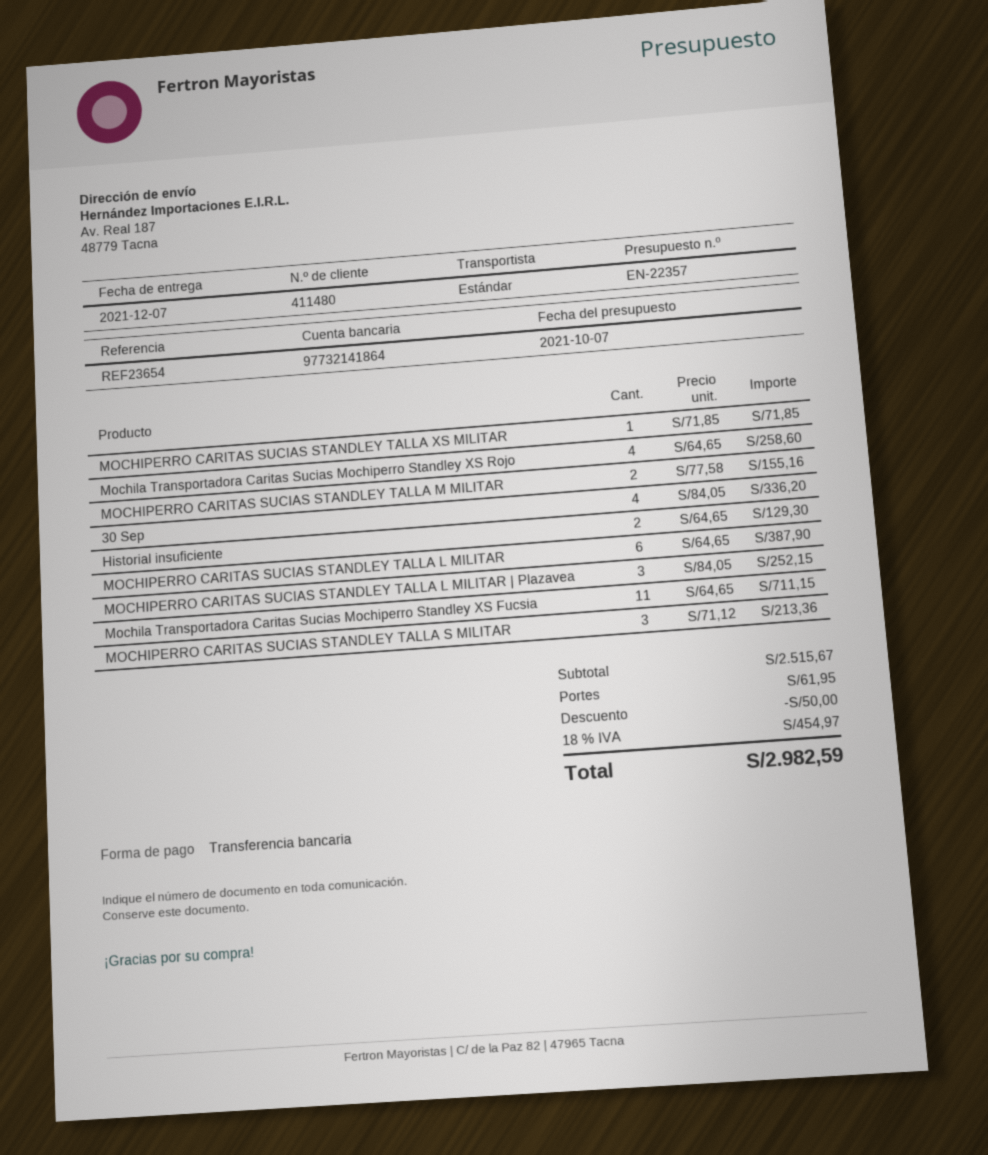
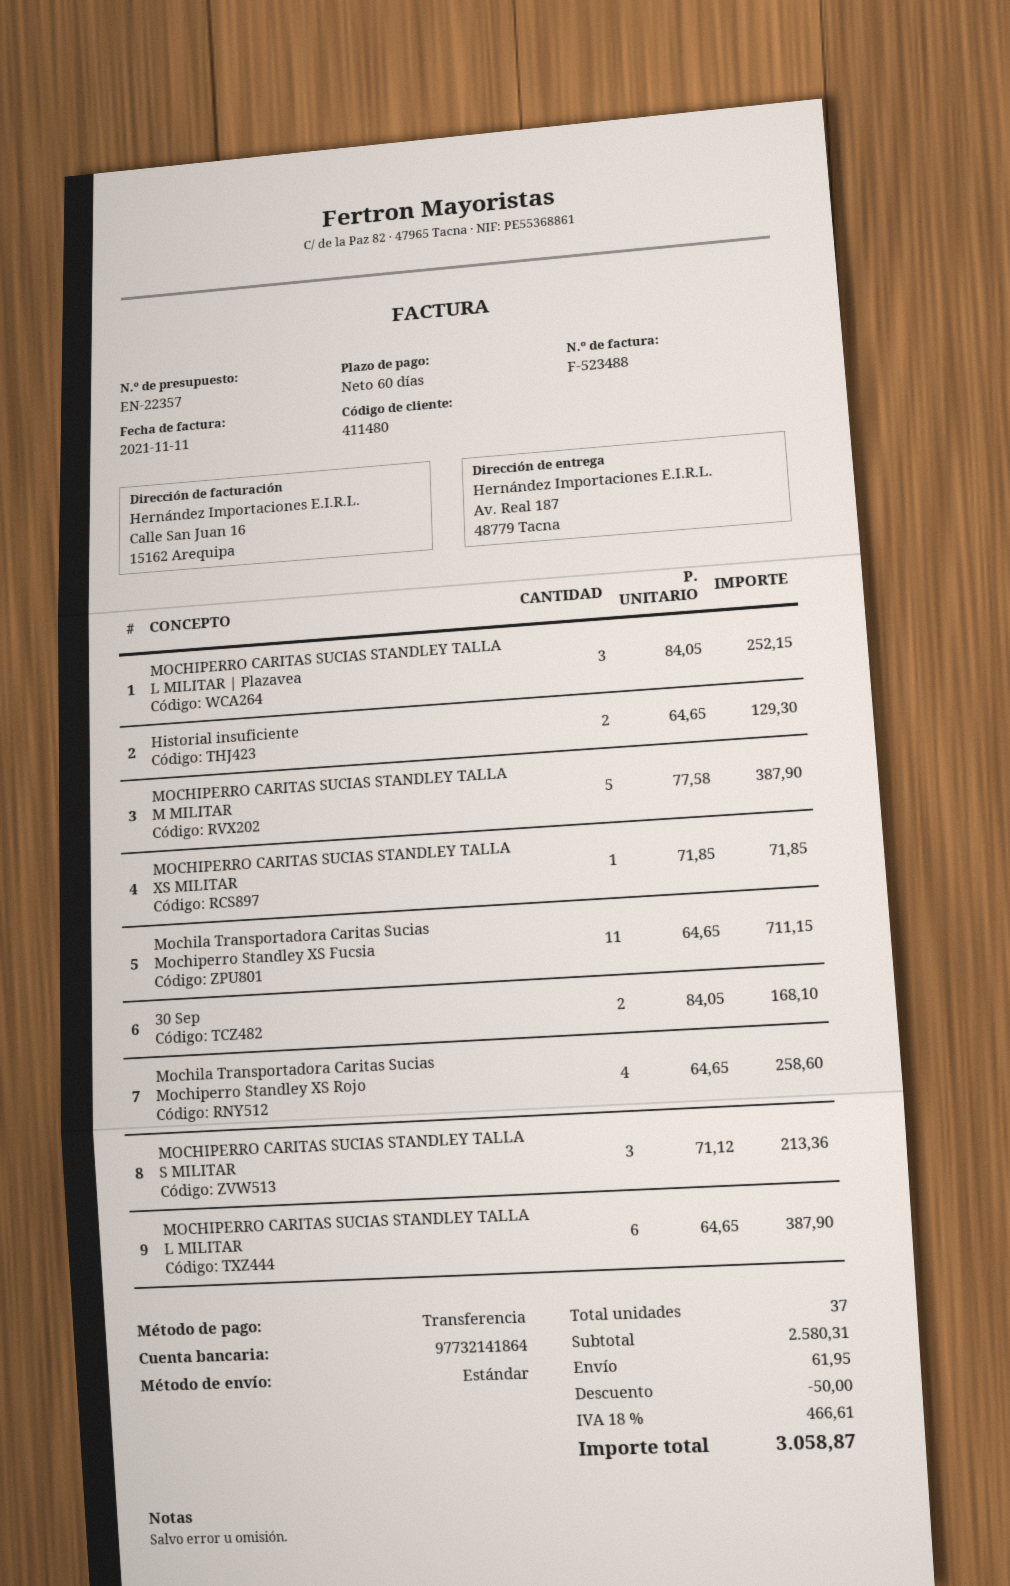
MOCHIPERRO CARITAS SUCIAS STANDLEY TALLA M MILITAR: 2 x 77.58 = 155.16 -> 5 x 77.58 = 387.90
30 Sep: 4 x 84.05 = 336.20 -> 2 x 84.05 = 168.10
subtotal: 2515.67 -> 2580.31
tax: 18% = 454.97 -> 18% = 466.61
total: 2982.59 -> 3058.87

